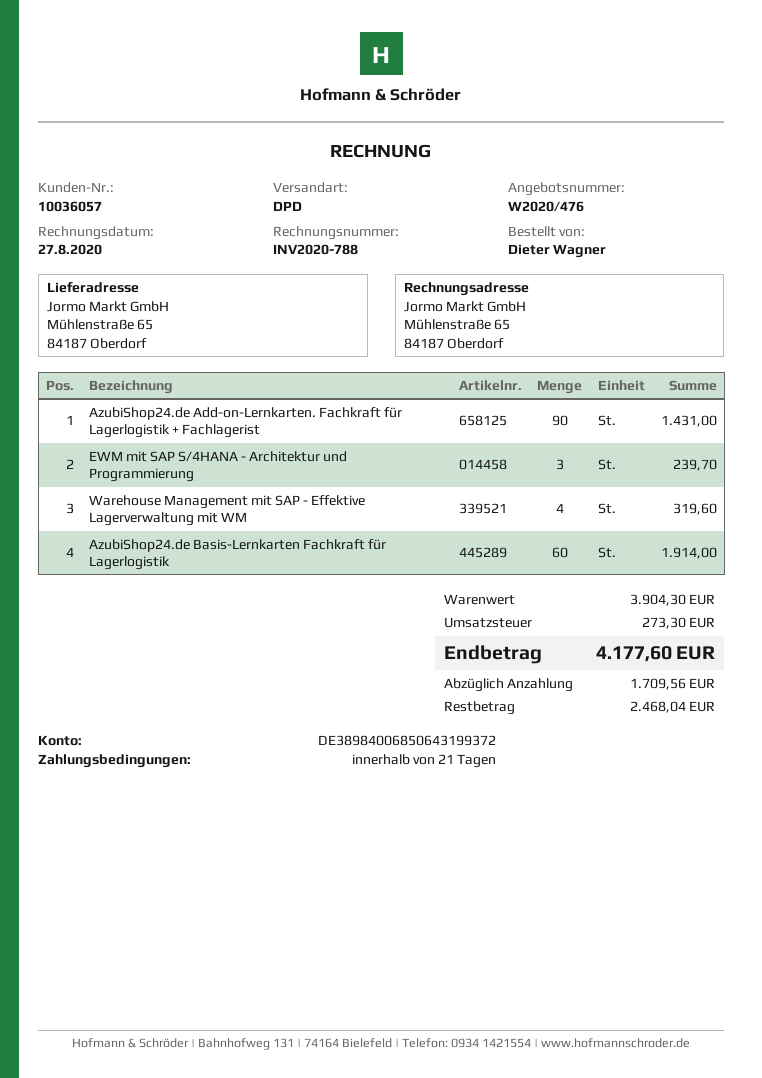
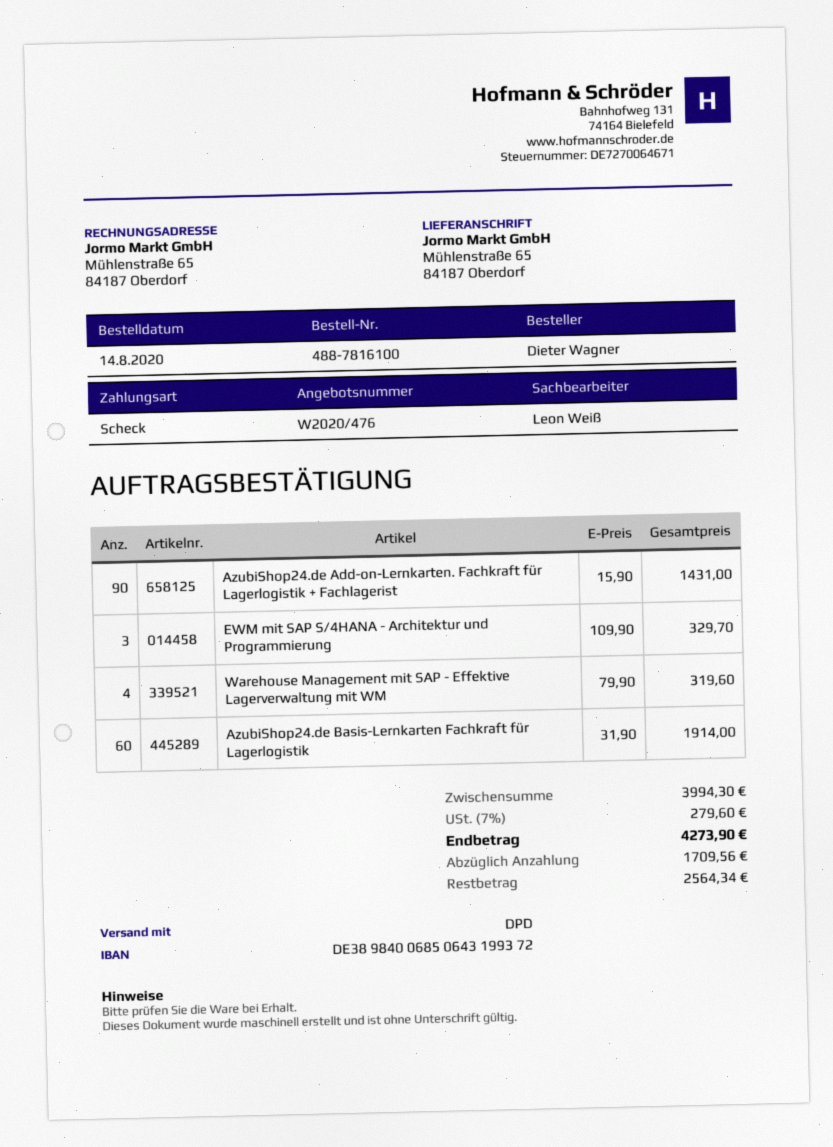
EWM mit SAP S/4HANA - Architektur und Programmierung: 3 for 239.70 -> 3 for 329.70
subtotal: 3904.30 -> 3994.30
tax: 273.30 -> 279.60
total: 4177.60 -> 4273.90
balance: 2468.04 -> 2564.34

